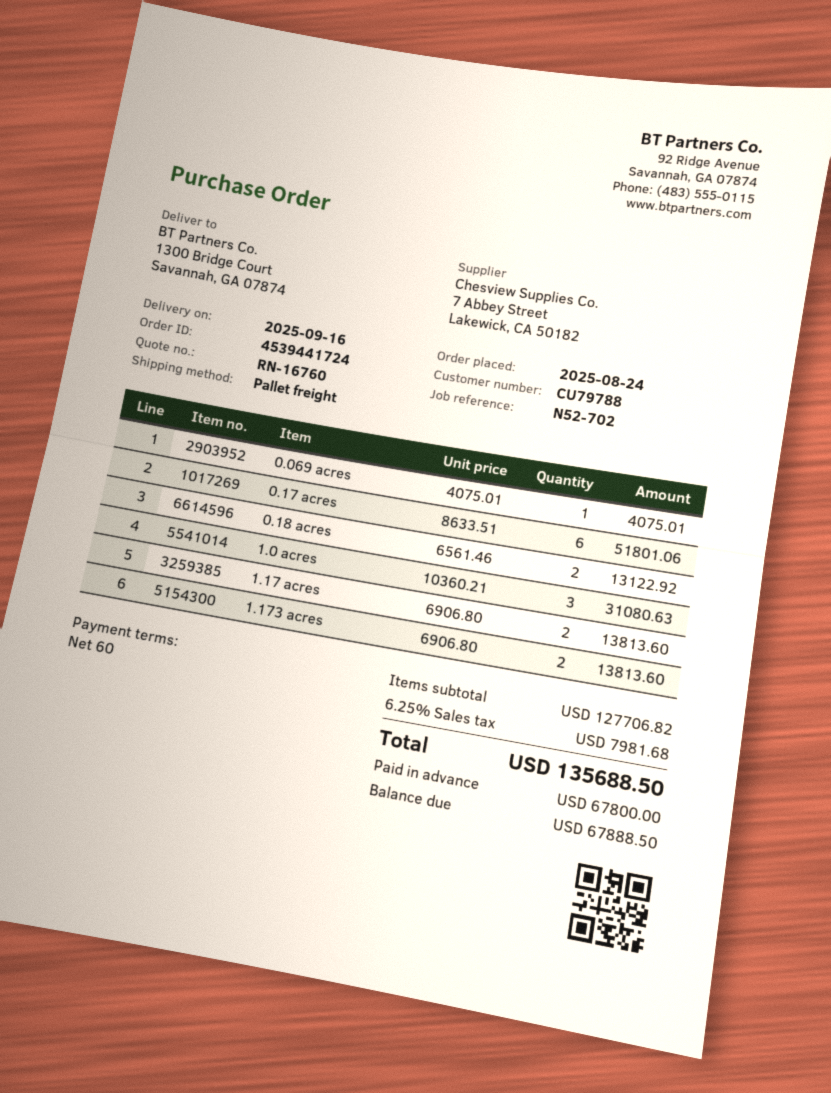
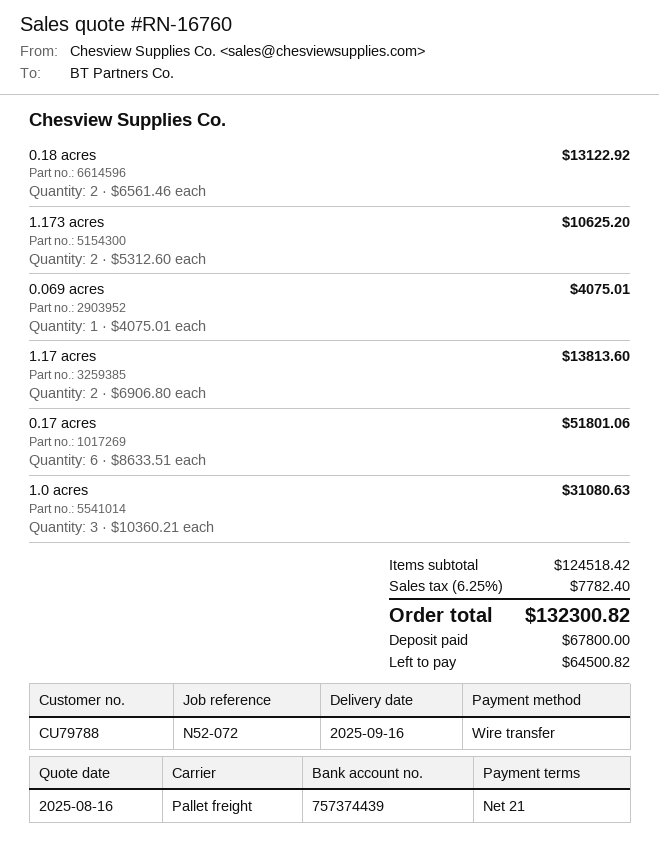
payment terms: 60 days -> 21 days
reference: N52-702 -> N52-072
1.173 acres: 2 x 6906.80 = 13813.60 -> 2 x 5312.60 = 10625.20
subtotal: 127706.82 -> 124518.42
tax: 6.25% = 7981.68 -> 6.25% = 7782.40
total: 135688.50 -> 132300.82
balance: 67888.50 -> 64500.82

